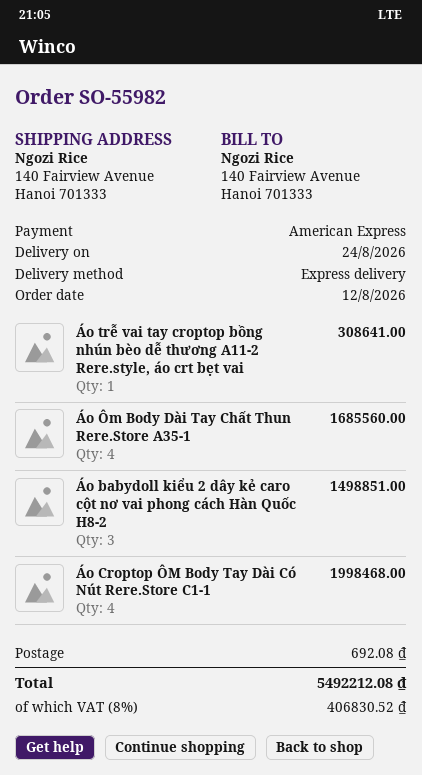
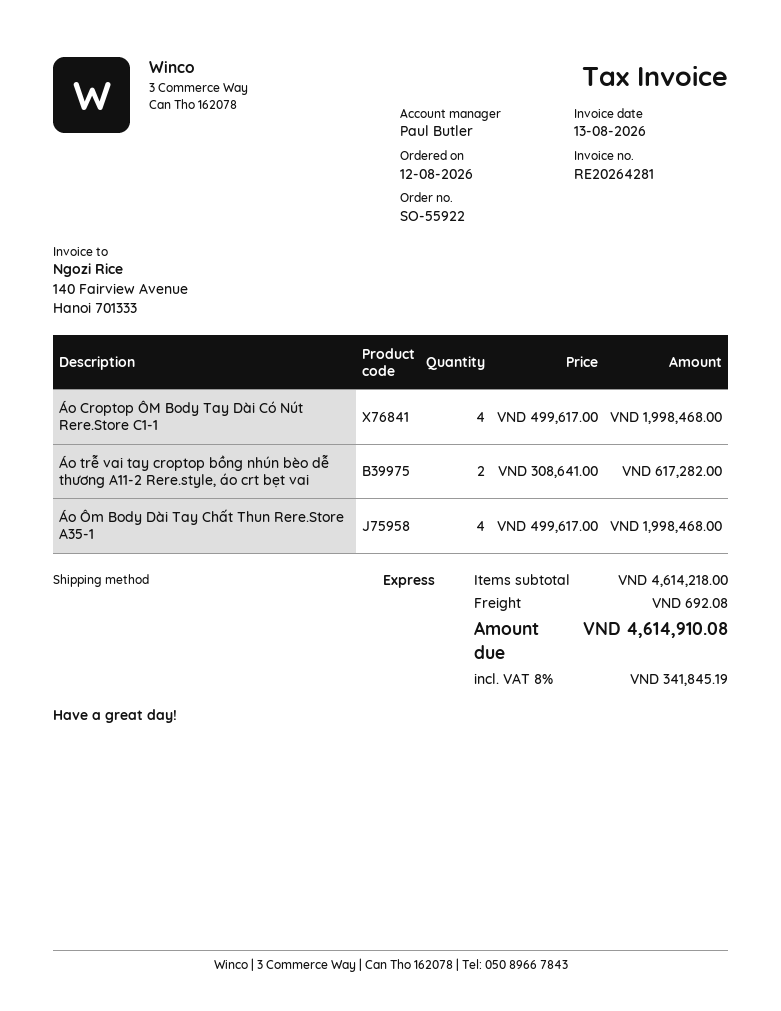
order number: SO-55982 -> SO-55922
Áo trễ vai tay croptop bồng nhún bèo dễ thương A11-2 Rere.style, áo crt bẹt vai: 1 for 308641.00 -> 2 for 617282.00
Áo Ôm Body Dài Tay Chất Thun Rere.Store A35-1: 4 for 1685560.00 -> 4 for 1998468.00
Áo babydoll kiểu 2 dây kẻ caro cột nơ vai phong cách Hàn Quốc H8-2: 3 for 1498851.00 -> none
tax: 8% = 406830.52 -> 8% = 341845.19
total: 5492212.08 -> 4614910.08

